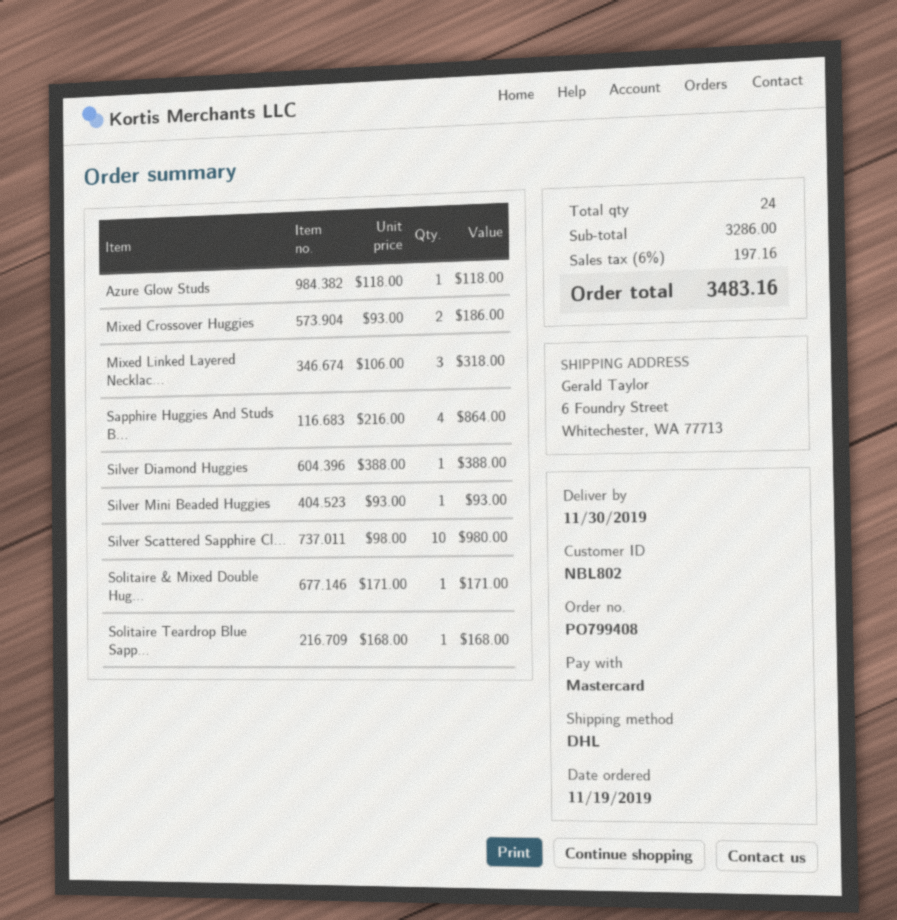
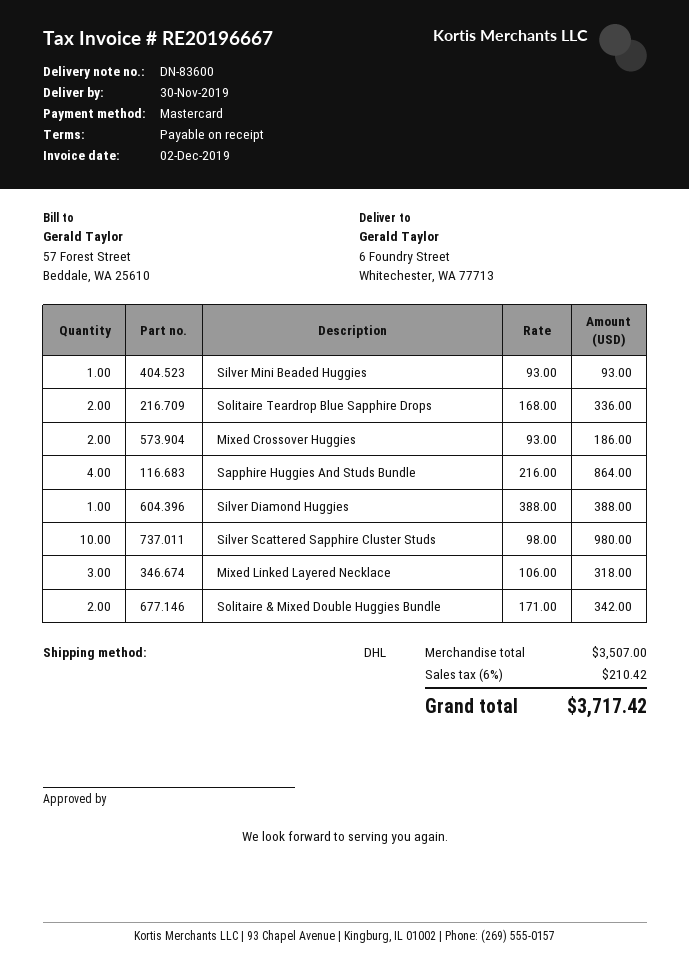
Azure Glow Studs: 1 x 118.00 = 118.00 -> none
Solitaire & Mixed Double Hug...: 1 x 171.00 = 171.00 -> 2 x 171.00 = 342.00
Solitaire Teardrop Blue Sapp...: 1 x 168.00 = 168.00 -> 2 x 168.00 = 336.00
subtotal: 3286.00 -> 3507.00
tax: 6% = 197.16 -> 6% = 210.42
total: 3483.16 -> 3717.42

